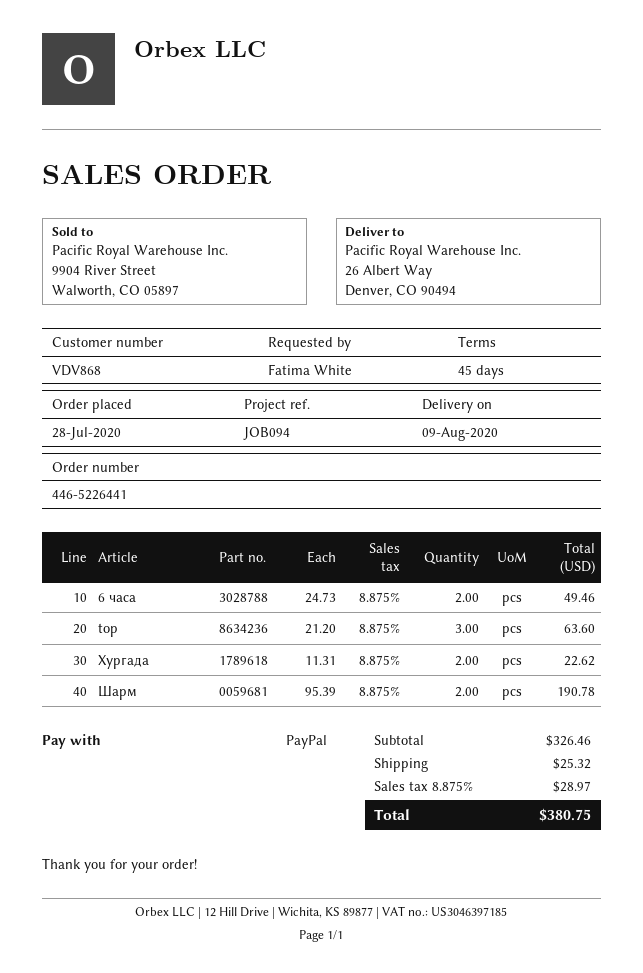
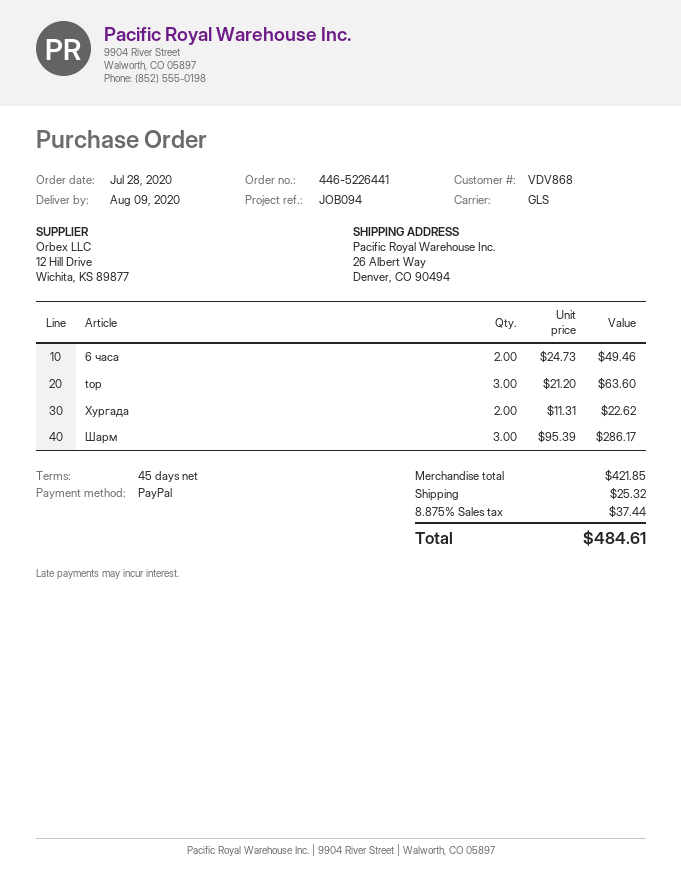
Шарм: 2 x 95.39 = 190.78 -> 3 x 95.39 = 286.17
subtotal: 326.46 -> 421.85
tax: 8.875% = 28.97 -> 8.875% = 37.44
total: 380.75 -> 484.61

